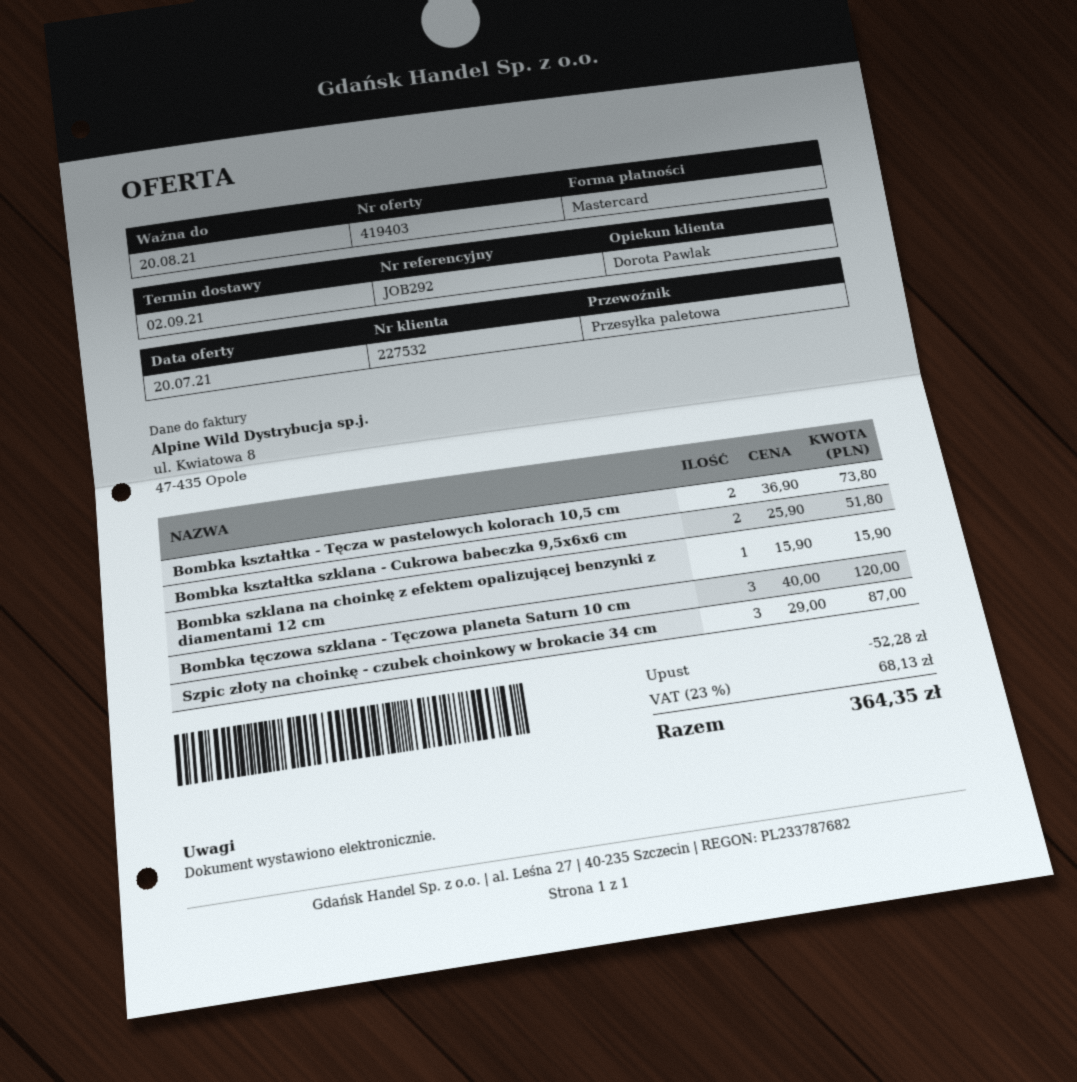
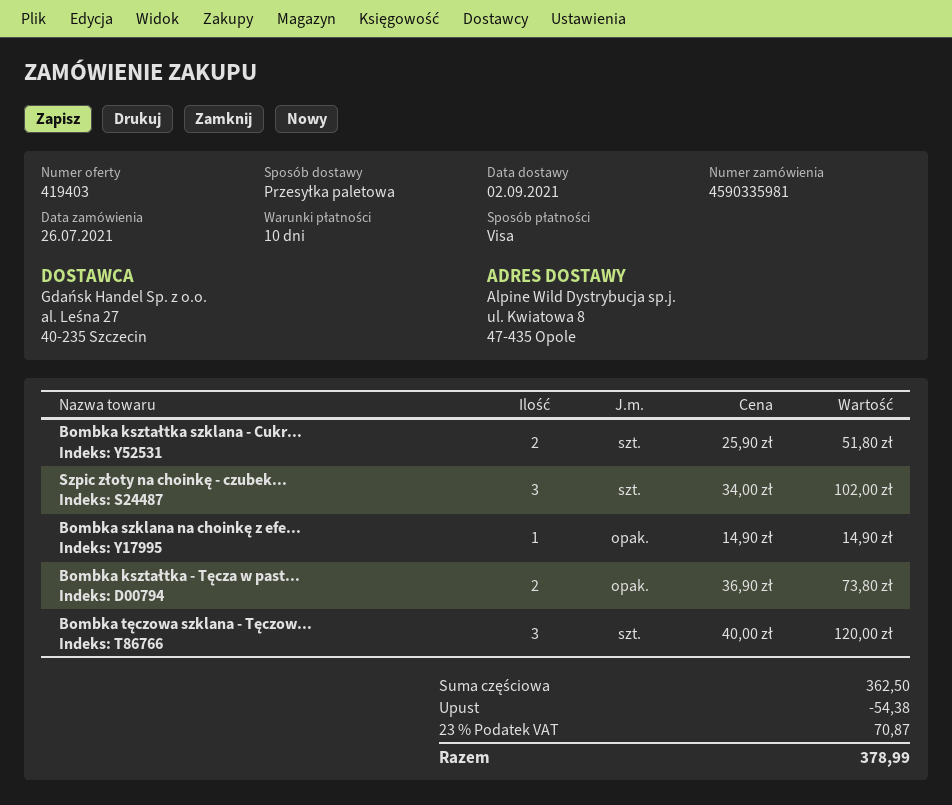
payment method: Mastercard -> Visa
Bombka szklana na choinkę z efektem opalizującej benzynki z diamentami 12 cm: 1 x 15.90 = 15.90 -> 1 x 14.90 = 14.90
Szpic złoty na choinkę - czubek choinkowy w brokacie 34 cm: 3 x 29.00 = 87.00 -> 3 x 34.00 = 102.00
discount: 52.28 -> 54.38
tax: 23% = 68.13 -> 23% = 70.87
total: 364.35 -> 378.99

